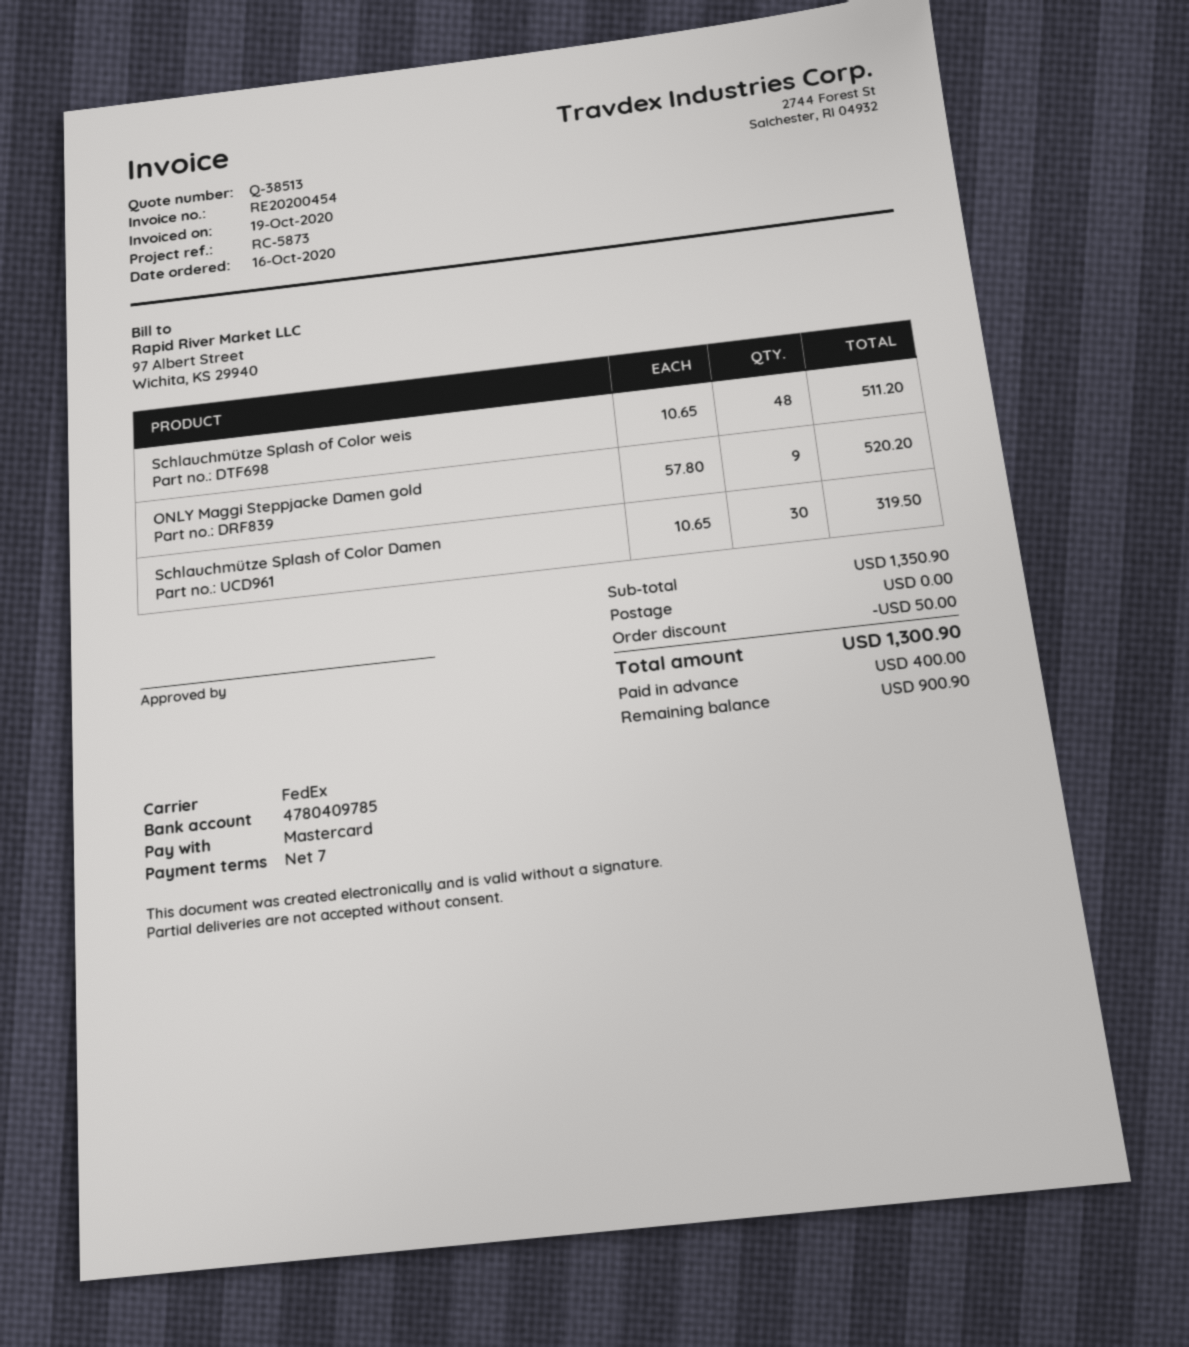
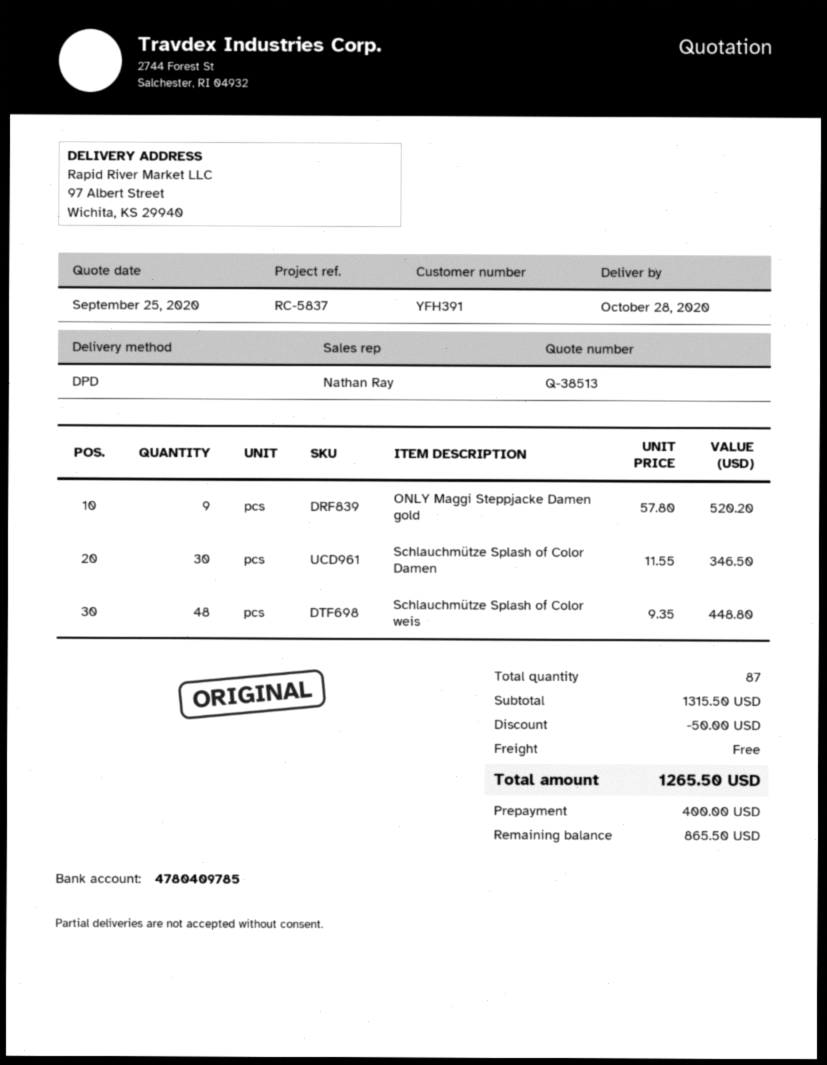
reference: RC-5873 -> RC-5837
shipping method: FedEx -> DPD
Schlauchmütze Splash of Color weis: 48 x 10.65 = 511.20 -> 48 x 9.35 = 448.80
Schlauchmütze Splash of Color Damen: 30 x 10.65 = 319.50 -> 30 x 11.55 = 346.50
subtotal: 1350.90 -> 1315.50
total: 1300.90 -> 1265.50
balance: 900.90 -> 865.50

